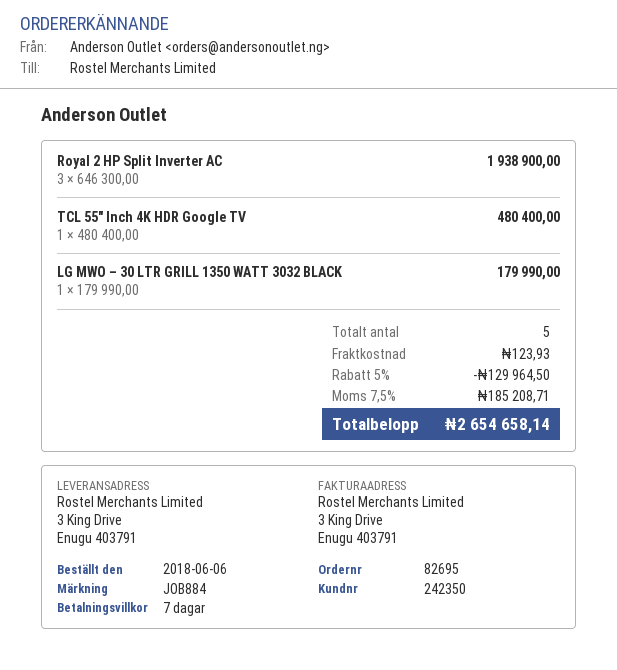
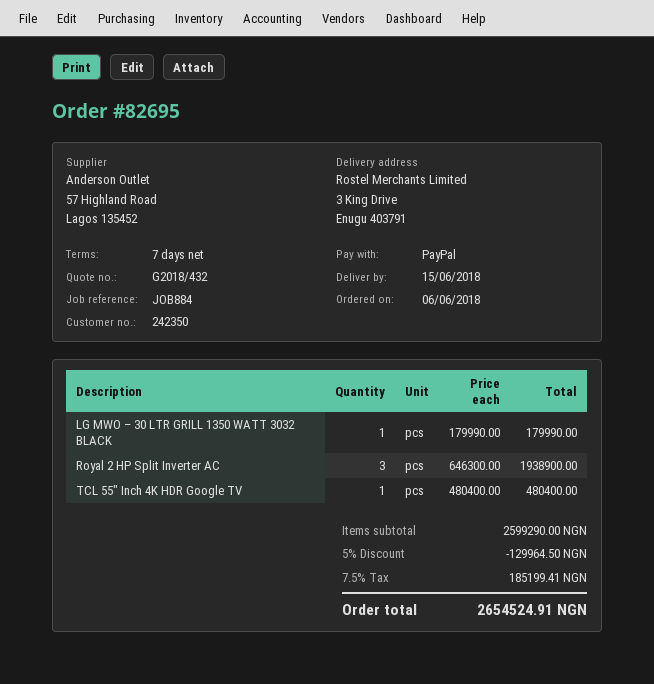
shipping: 123.93 -> none
tax: 7.5% = 185208.71 -> 7.5% = 185199.41
total: 2654658.14 -> 2654524.91

